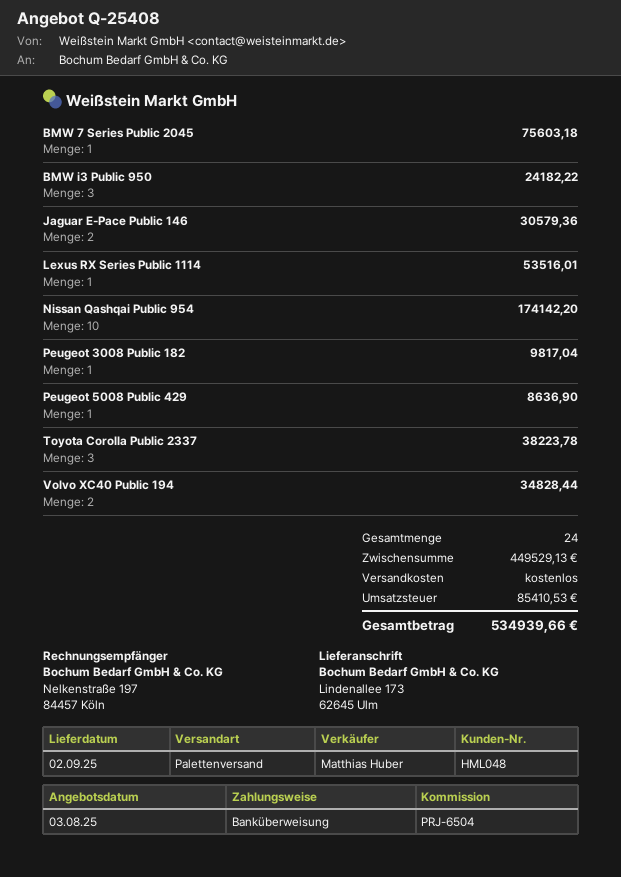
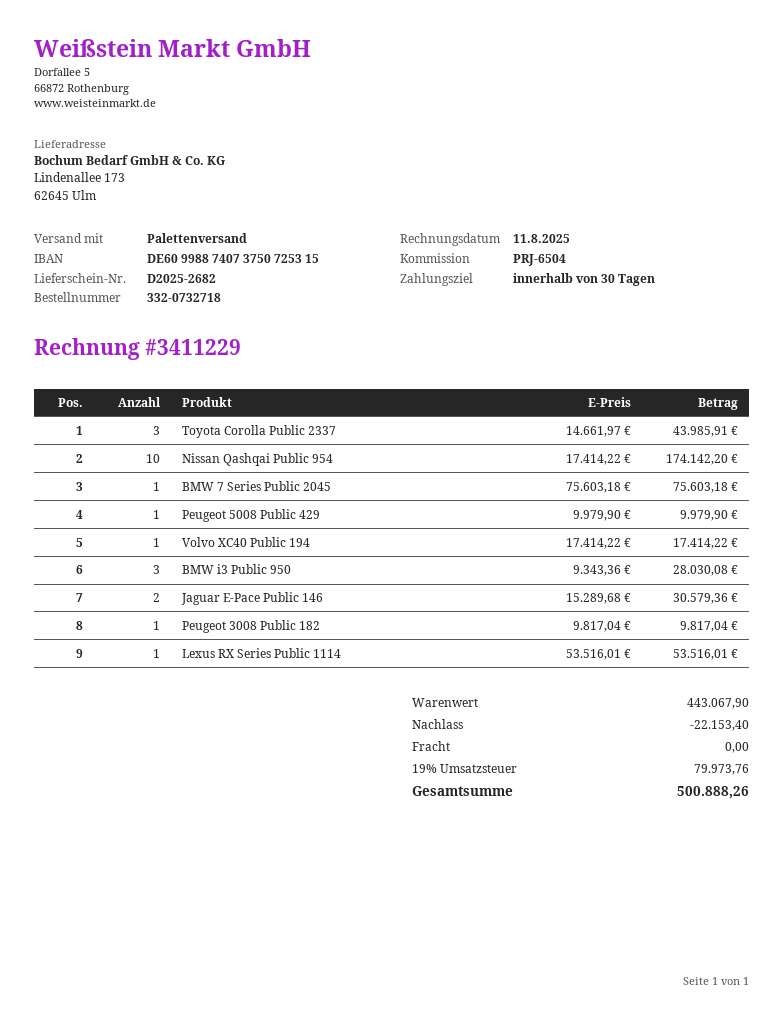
BMW i3 Public 950: 3 for 24182.22 -> 3 for 28030.08
Peugeot 5008 Public 429: 1 for 8636.90 -> 1 for 9979.90
Toyota Corolla Public 2337: 3 for 38223.78 -> 3 for 43985.91
Volvo XC40 Public 194: 2 for 34828.44 -> 1 for 17414.22
subtotal: 449529.13 -> 443067.90
discount: none -> 22153.40
tax: 85410.53 -> 79973.76
total: 534939.66 -> 500888.26

